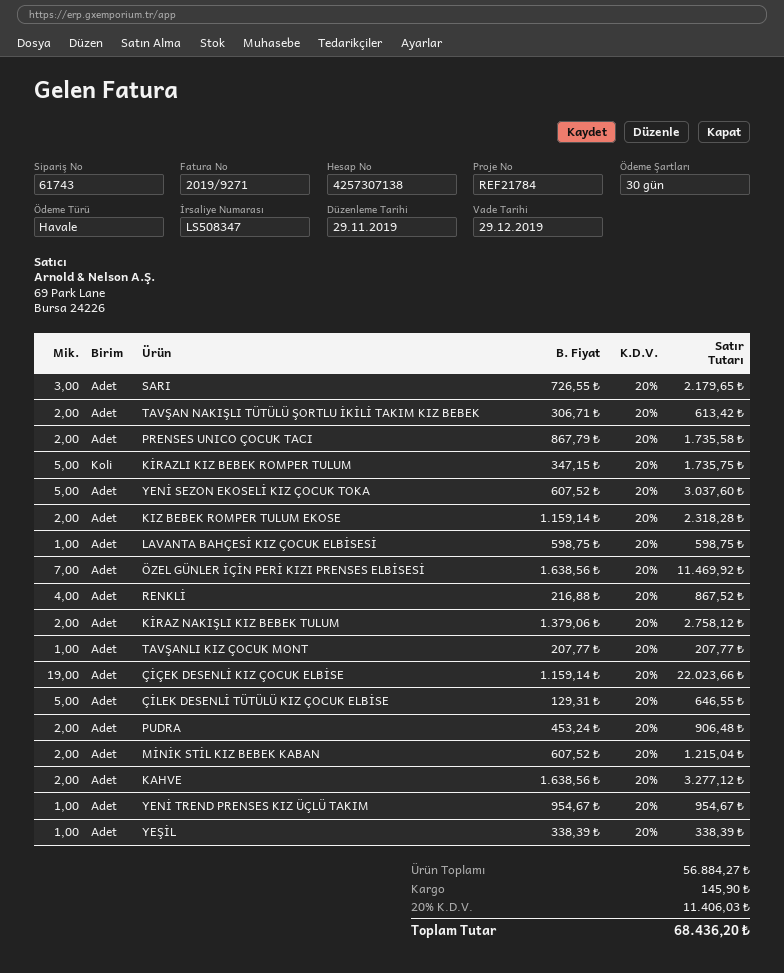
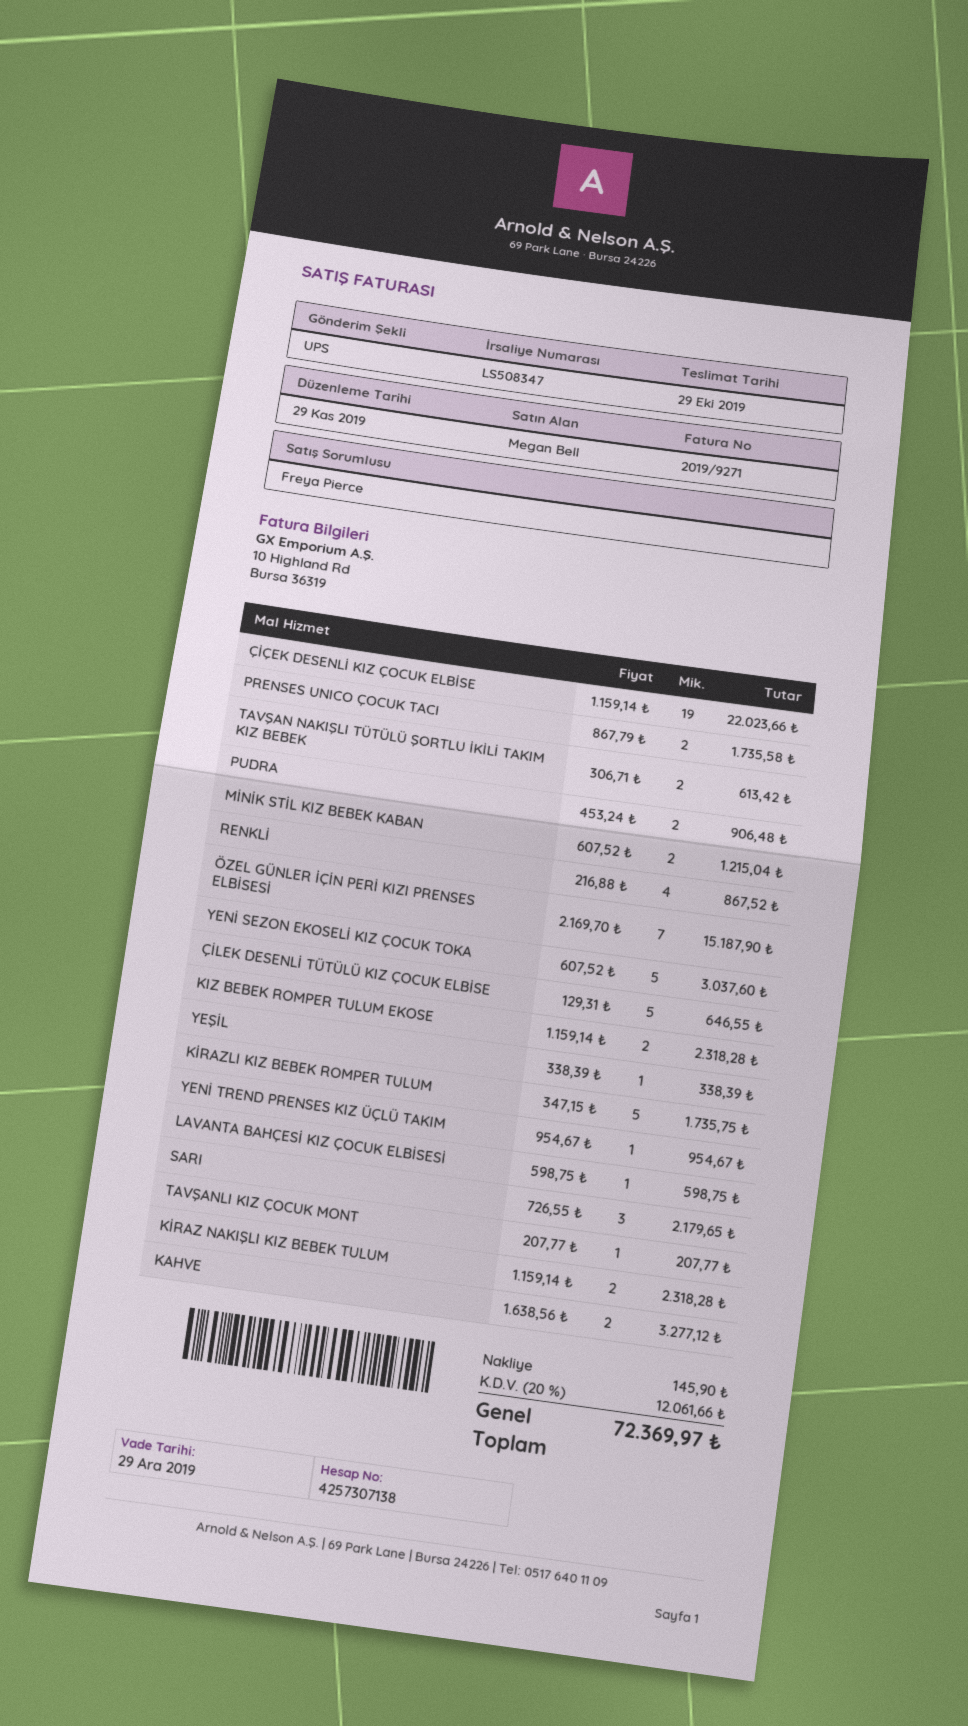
ÖZEL GÜNLER İÇİN PERİ KIZI PRENSES ELBİSESİ: 7 x 1638.56 = 11469.92 -> 7 x 2169.70 = 15187.90
KİRAZ NAKIŞLI KIZ BEBEK TULUM: 2 x 1379.06 = 2758.12 -> 2 x 1159.14 = 2318.28
tax: 20% = 11406.03 -> 20% = 12061.66
total: 68436.20 -> 72369.97

